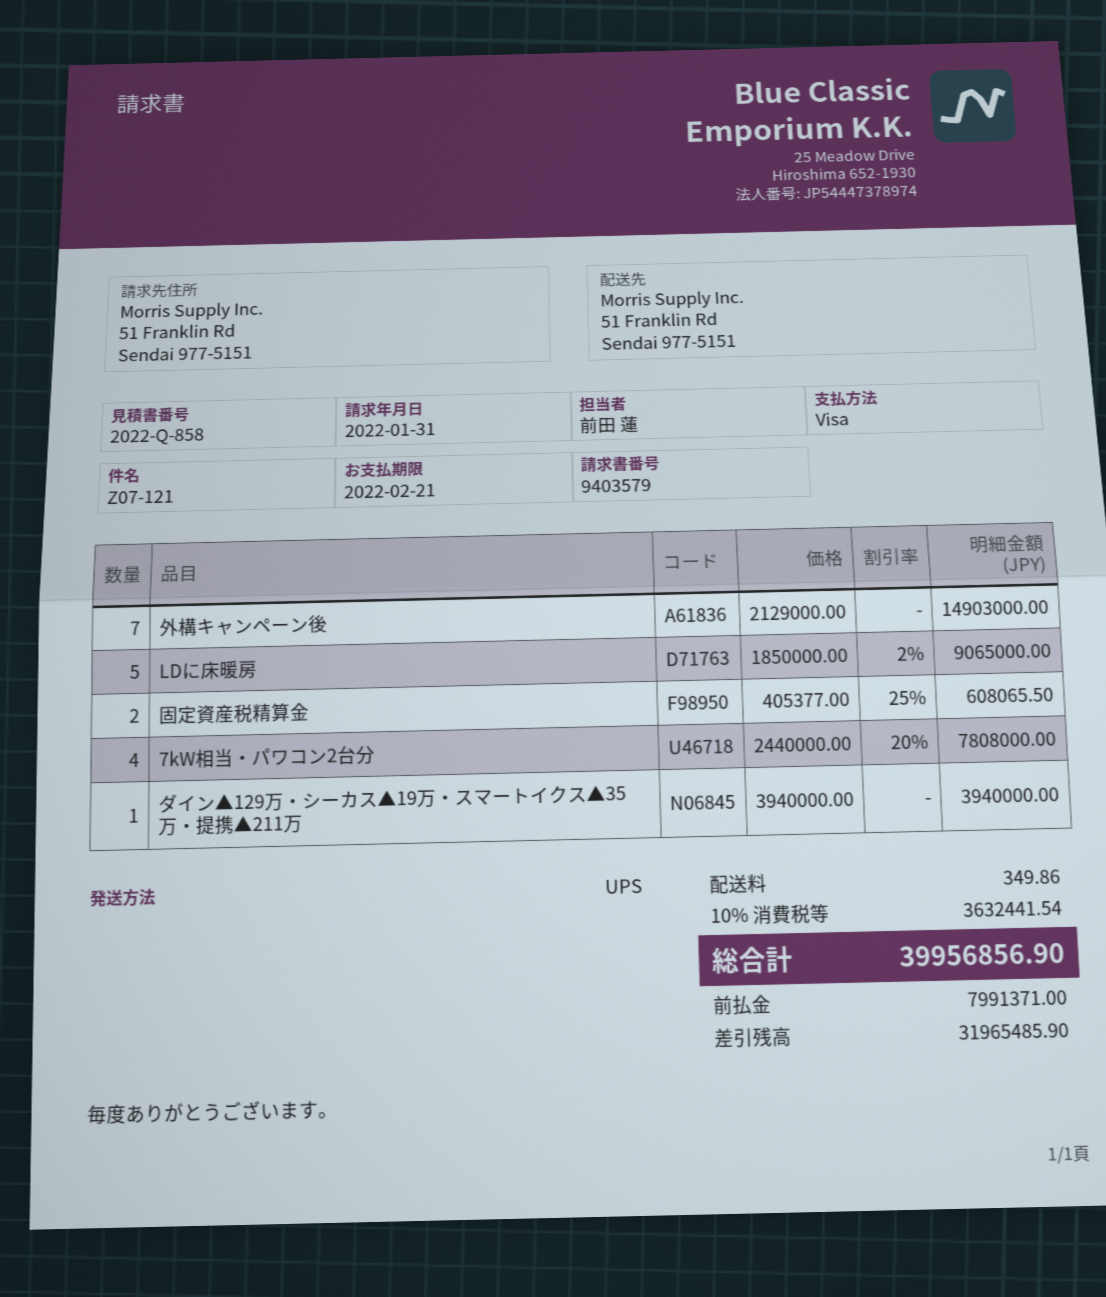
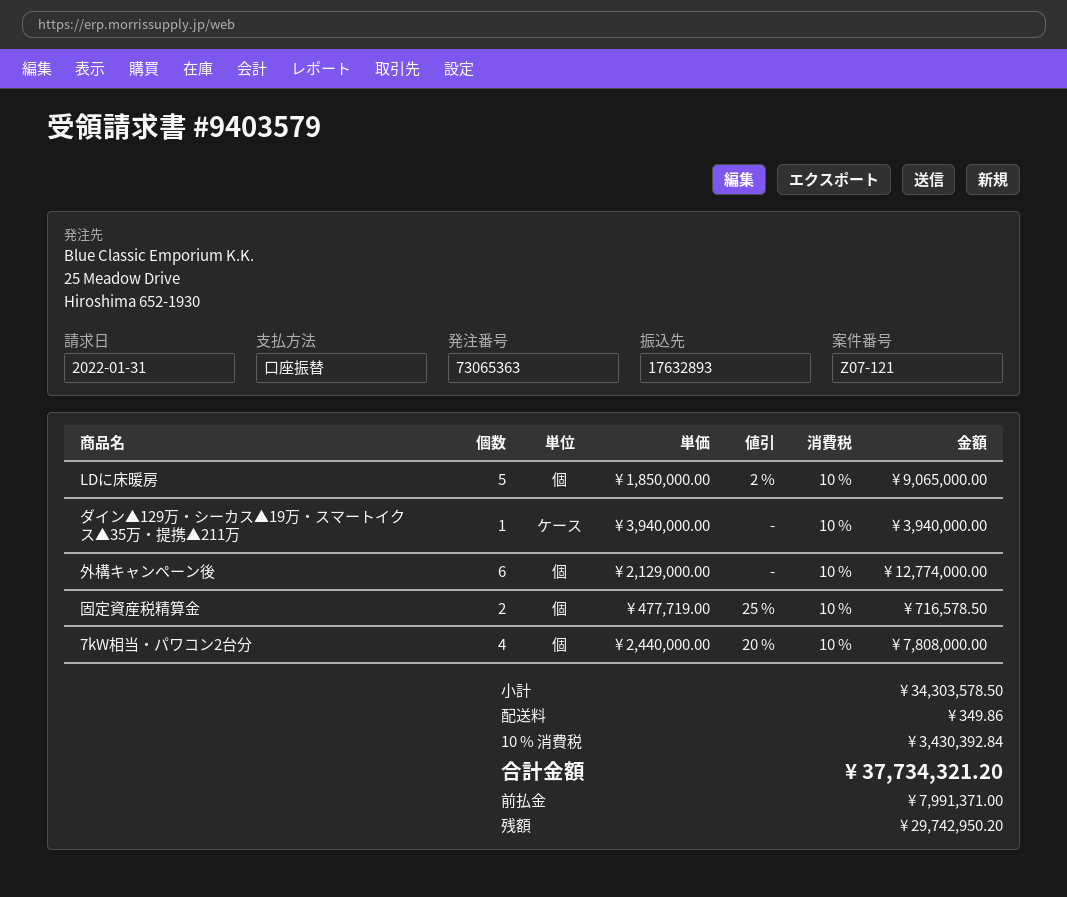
payment method: Visa -> direct debit
外構キャンペーン後: 7 x 2129000.00 = 14903000.00 -> 6 x 2129000.00 = 12774000.00
固定資産税精算金: 2 x 405377.00 - 25% = 608065.50 -> 2 x 477719.00 - 25% = 716578.50
tax: 10% = 3632441.54 -> 10% = 3430392.84
total: 39956856.90 -> 37734321.20
balance: 31965485.90 -> 29742950.20

